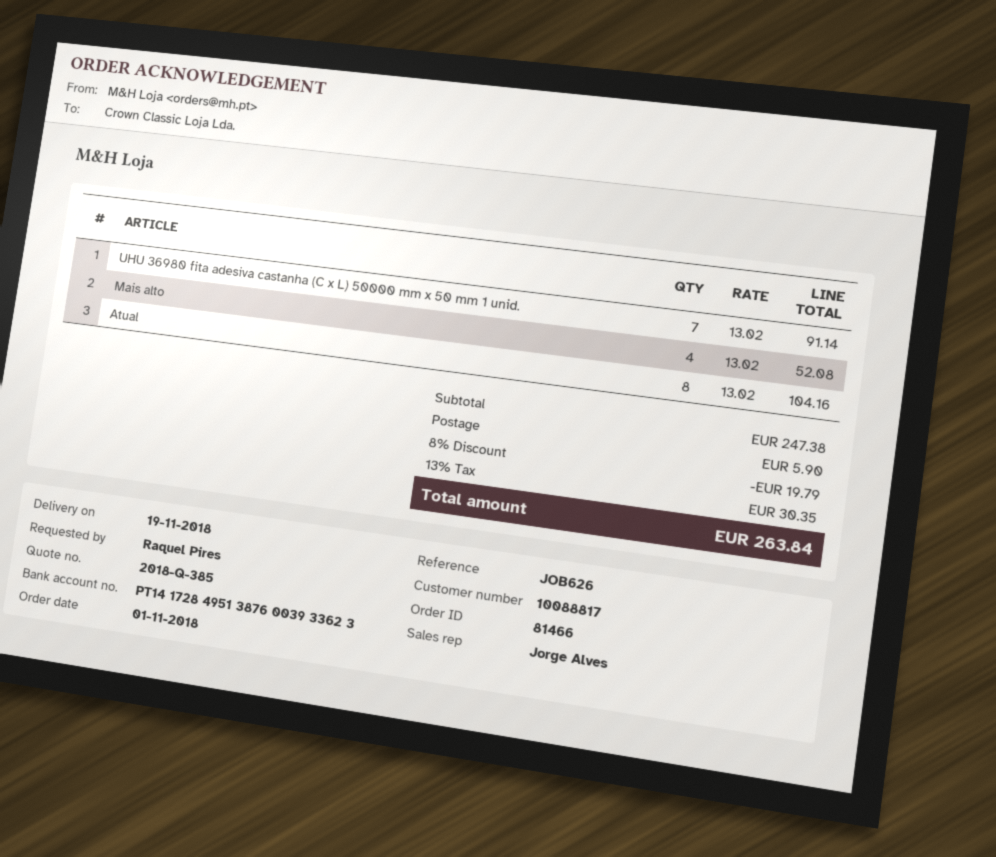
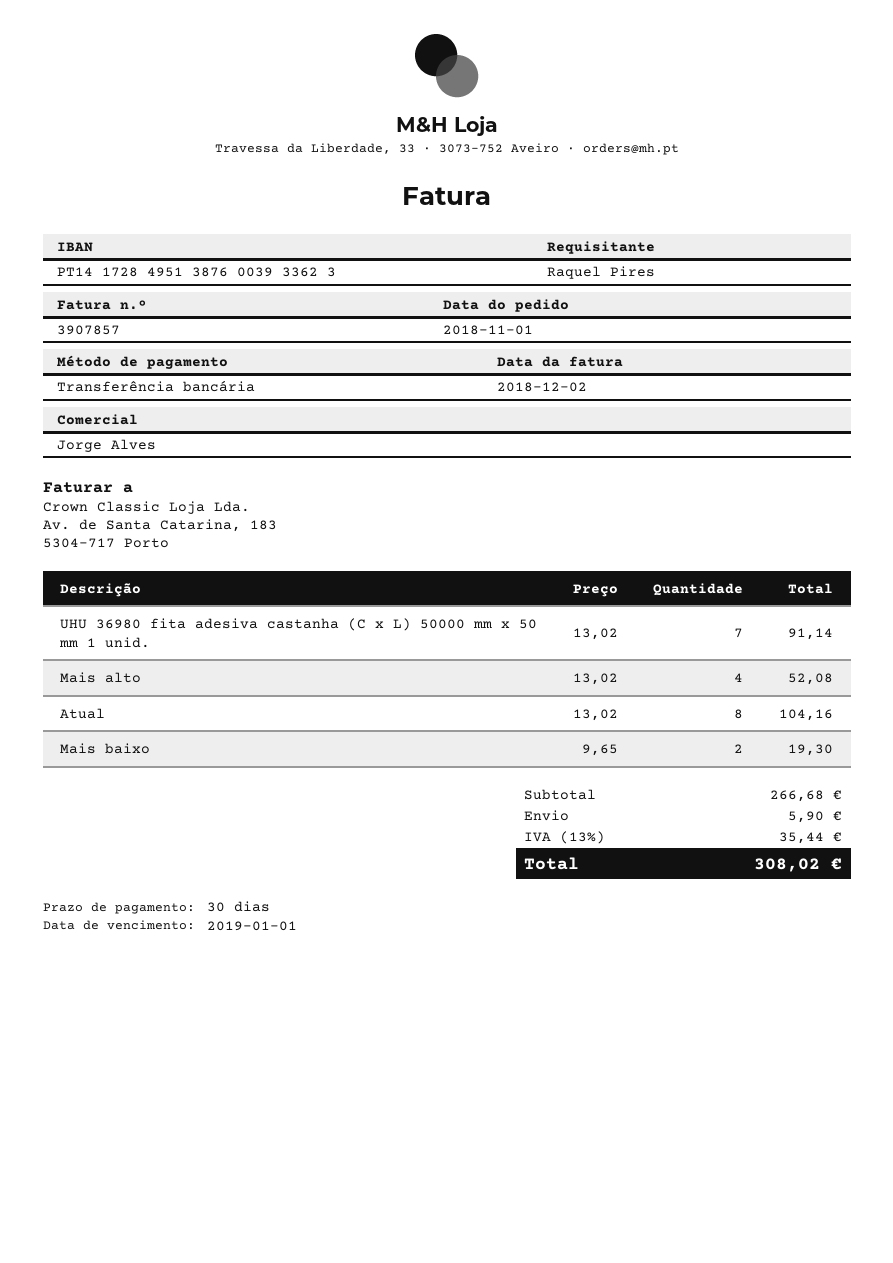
Mais baixo: none -> 2 x 9.65 = 19.30
subtotal: 247.38 -> 266.68
discount: 8% = 19.79 -> none
tax: 13% = 30.35 -> 13% = 35.44
total: 263.84 -> 308.02

